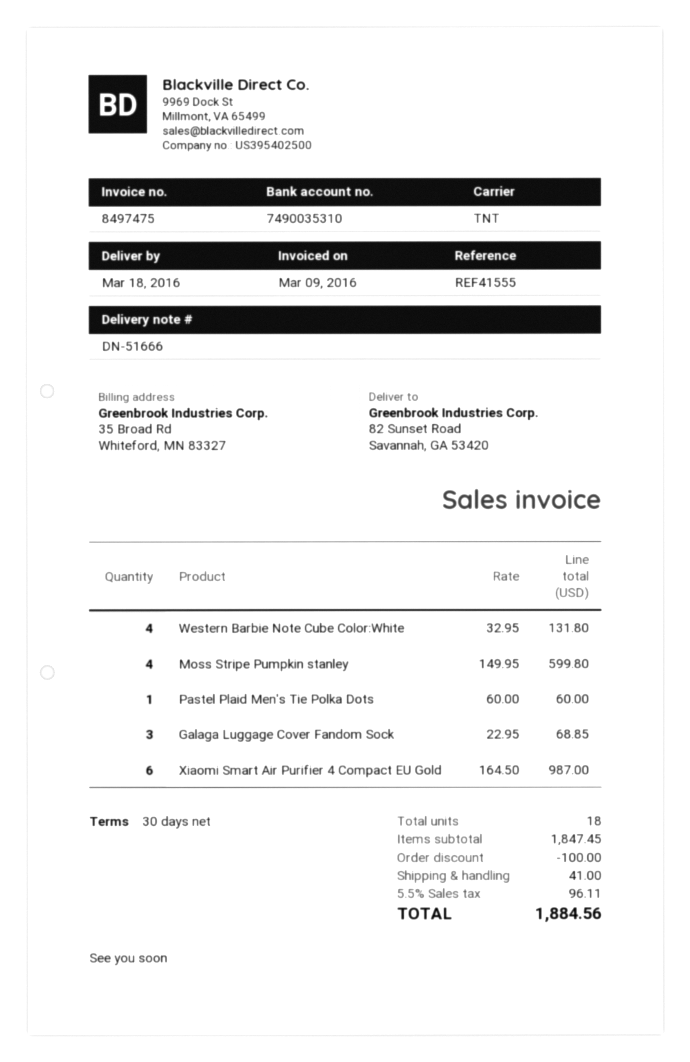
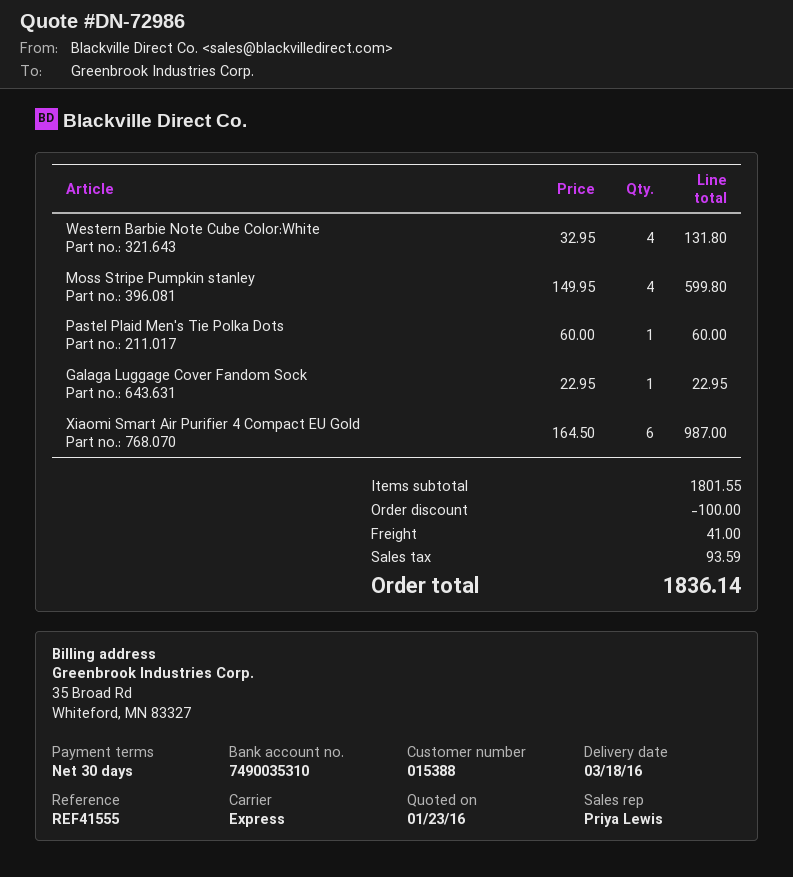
shipping method: TNT -> express
Galaga Luggage Cover Fandom Sock: 3 x 22.95 = 68.85 -> 1 x 22.95 = 22.95
subtotal: 1847.45 -> 1801.55
tax: 96.11 -> 93.59
total: 1884.56 -> 1836.14

